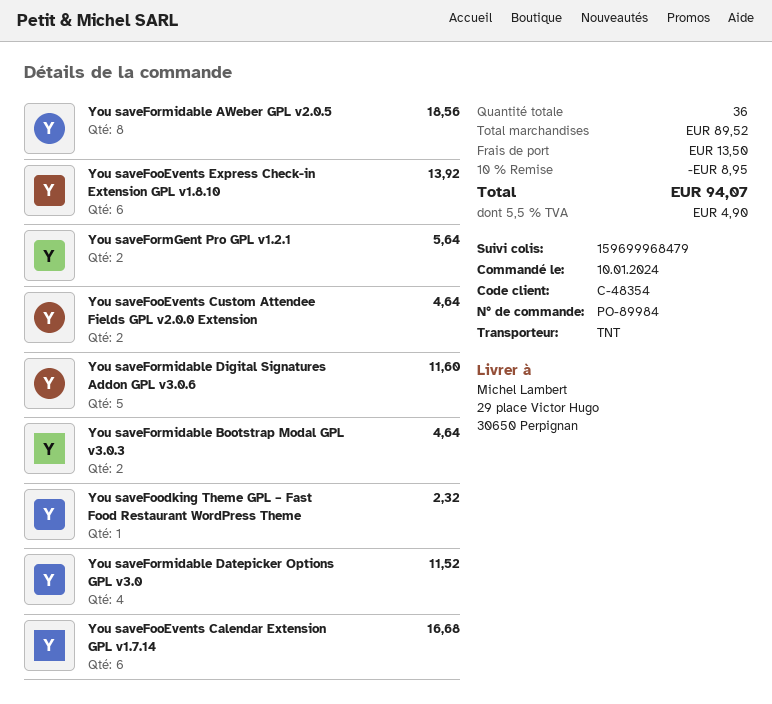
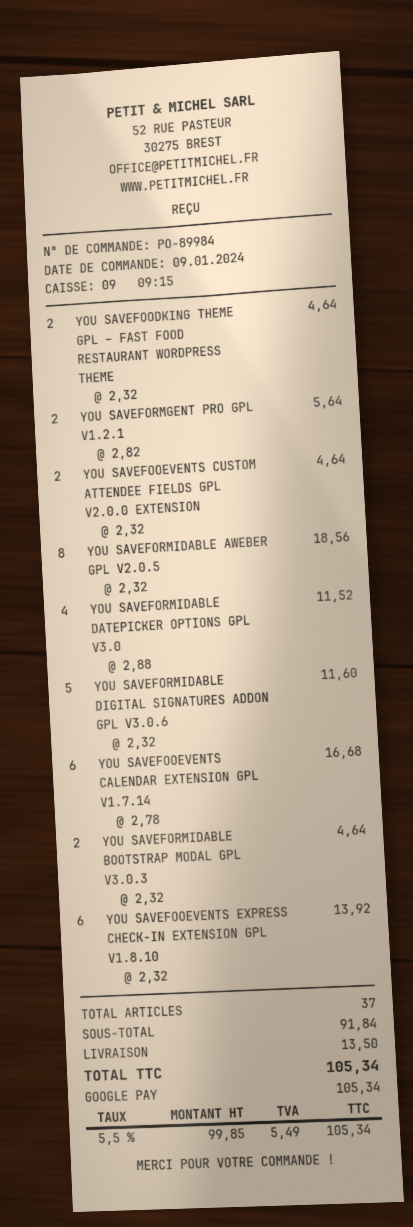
order date: 2024-01-10 -> 2024-01-09
You saveFoodking Theme GPL – Fast Food Restaurant WordPress Theme: 1 for 2.32 -> 2 for 4.64
total quantity: 36 -> 37
subtotal: 89.52 -> 91.84
discount: 10% = 8.95 -> none
tax: 5.5% = 4.90 -> 5.5% = 5.49
total: 94.07 -> 105.34

